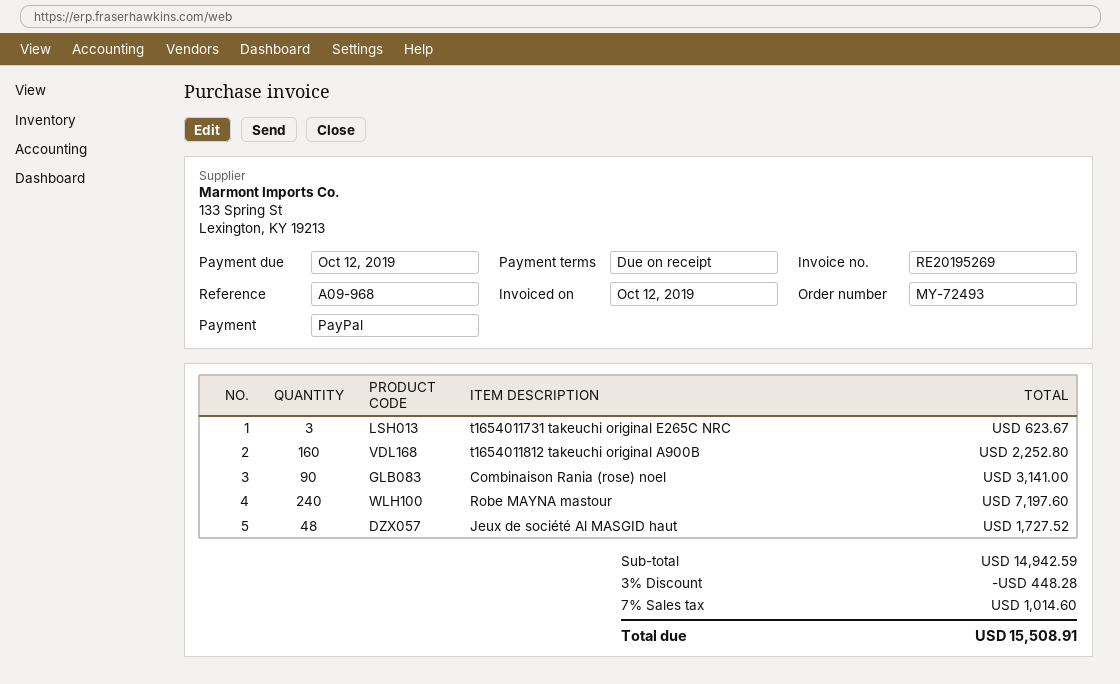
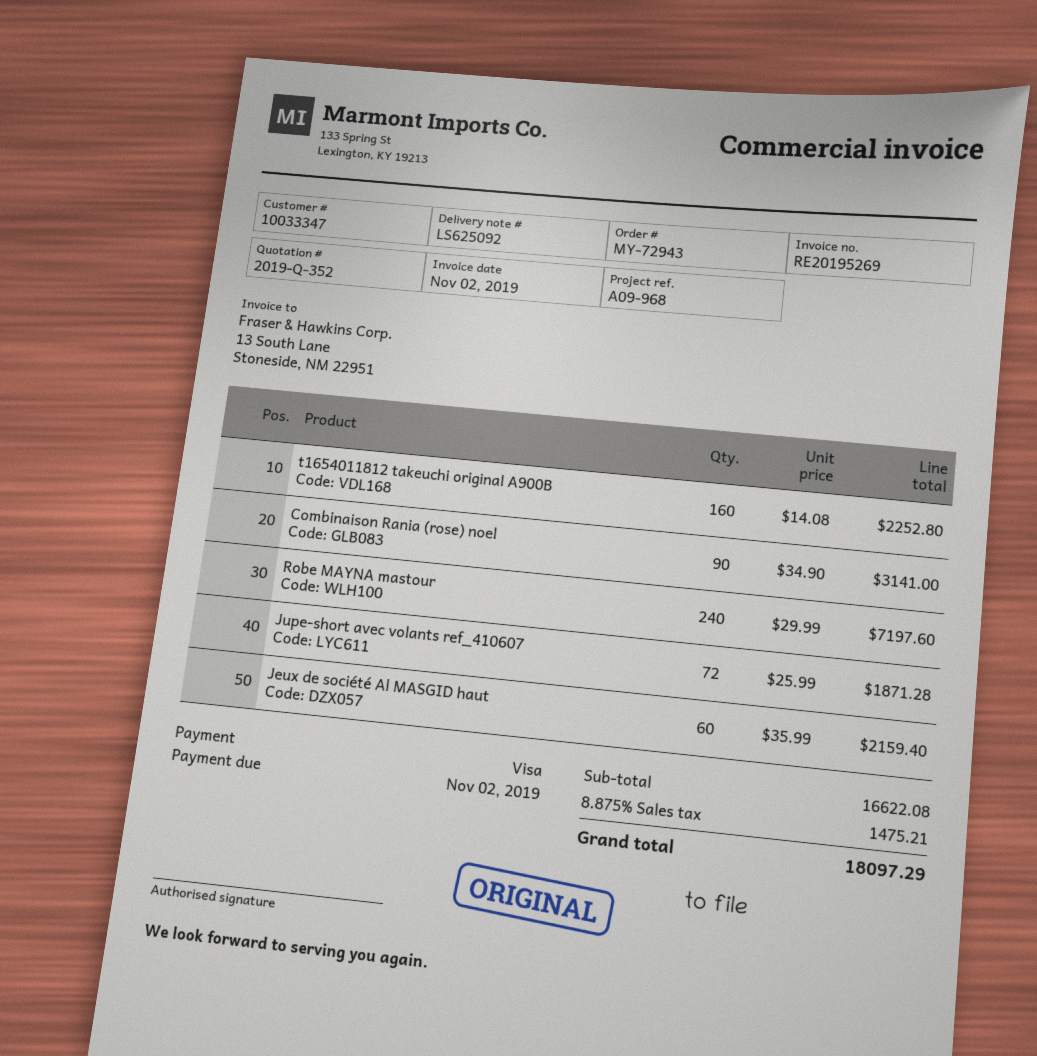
order number: MY-72493 -> MY-72943
invoice date: 2019-10-12 -> 2019-11-02
due date: 2019-10-12 -> 2019-11-02
payment method: PayPal -> Visa
t1654011731 takeuchi original E265C NRC: 3 for 623.67 -> none
Jeux de société Al MASGID haut: 48 for 1727.52 -> 60 for 2159.40
Jupe-short avec volants ref_410607: none -> 72 for 1871.28
subtotal: 14942.59 -> 16622.08
discount: 3% = 448.28 -> none
tax: 7% = 1014.60 -> 8.875% = 1475.21
total: 15508.91 -> 18097.29

